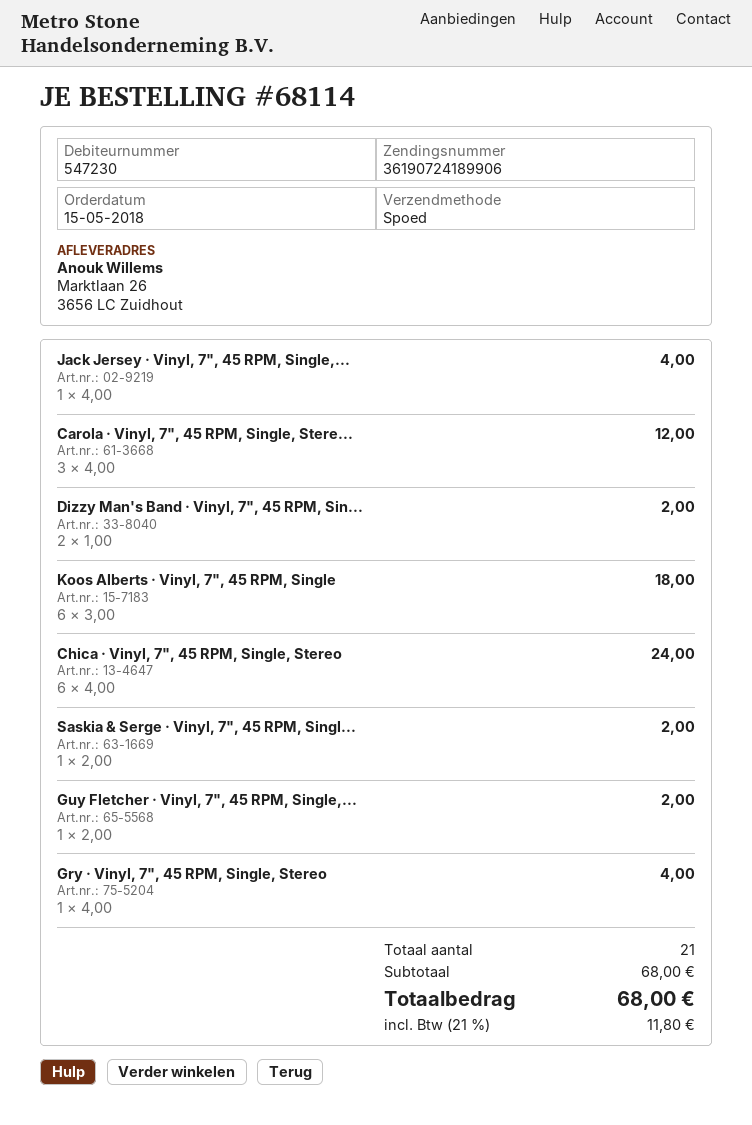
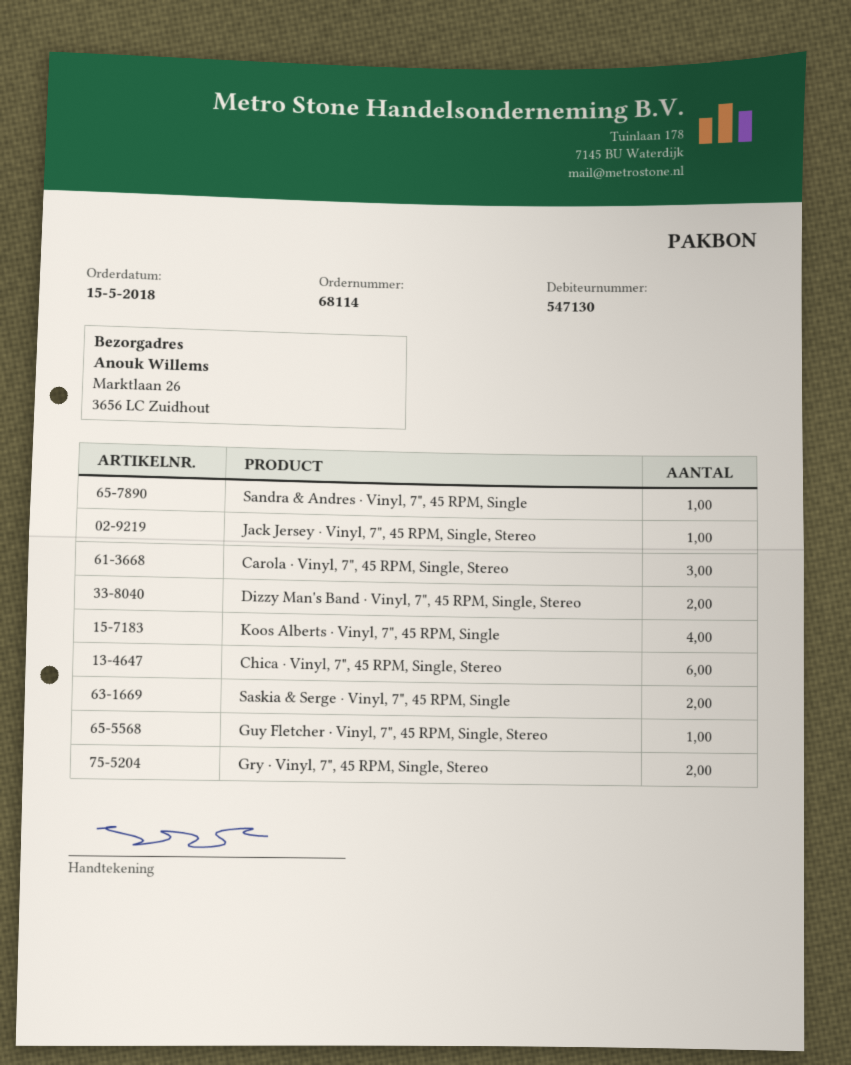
customer number: 547230 -> 547130
Koos Alberts · Vinyl, 7", 45 RPM, Single: 6 -> 4
Saskia & Serge · Vinyl, 7", 45 RPM, Singl...: 1 -> 2
Gry · Vinyl, 7", 45 RPM, Single, Stereo: 1 -> 2
Sandra & Andres · Vinyl, 7", 45 RPM, Single: none -> 1

